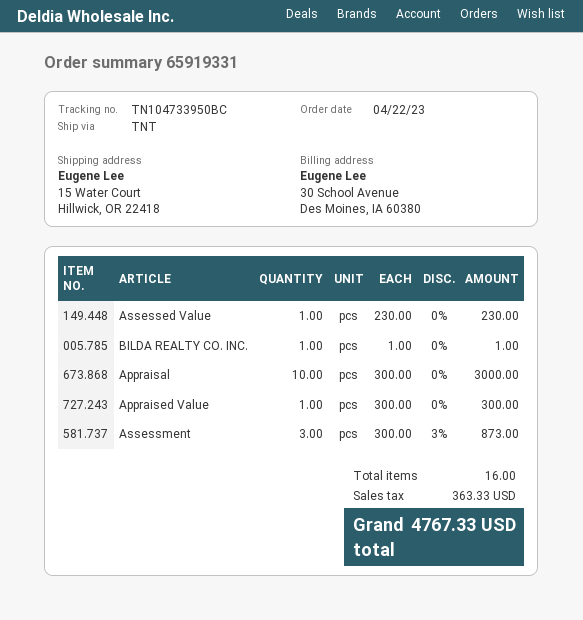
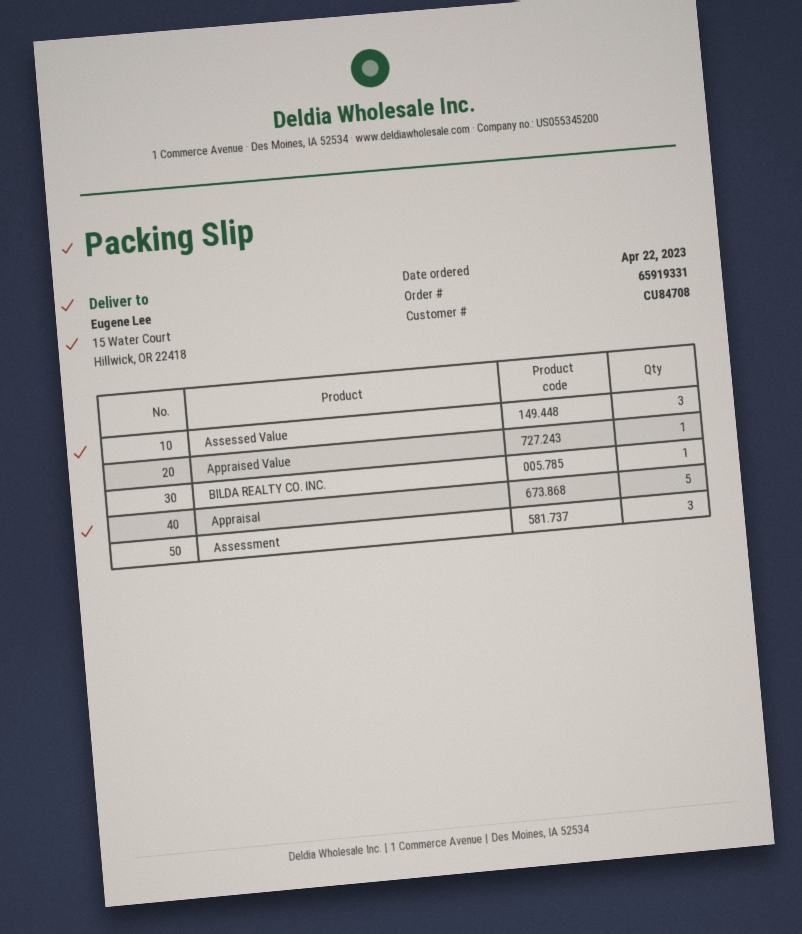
Assessed Value: 1 -> 3
Appraisal: 10 -> 5

